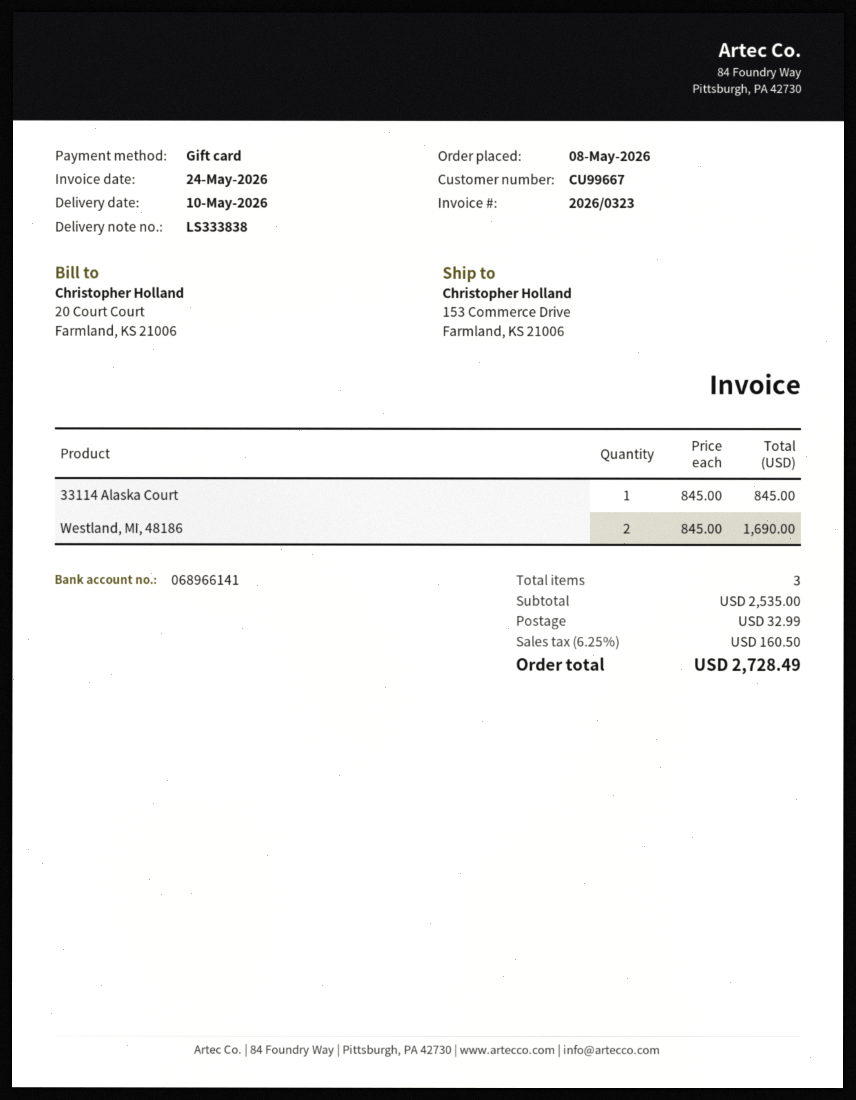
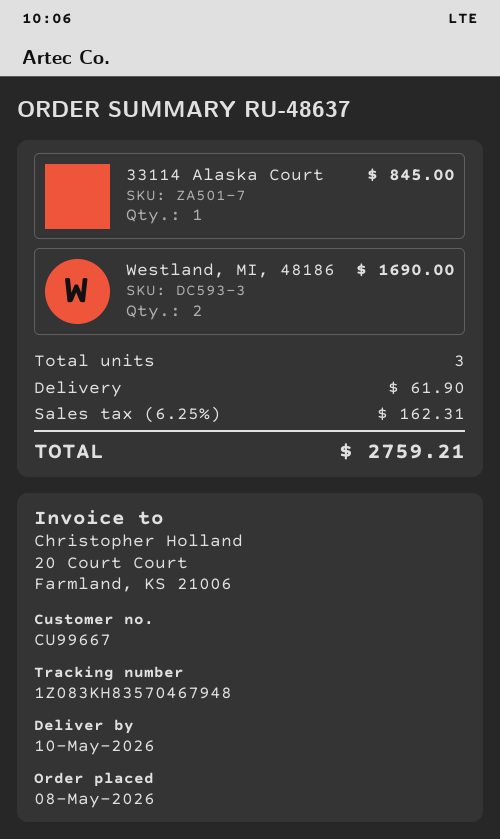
shipping: 32.99 -> 61.90
tax: 6.25% = 160.50 -> 6.25% = 162.31
total: 2728.49 -> 2759.21

